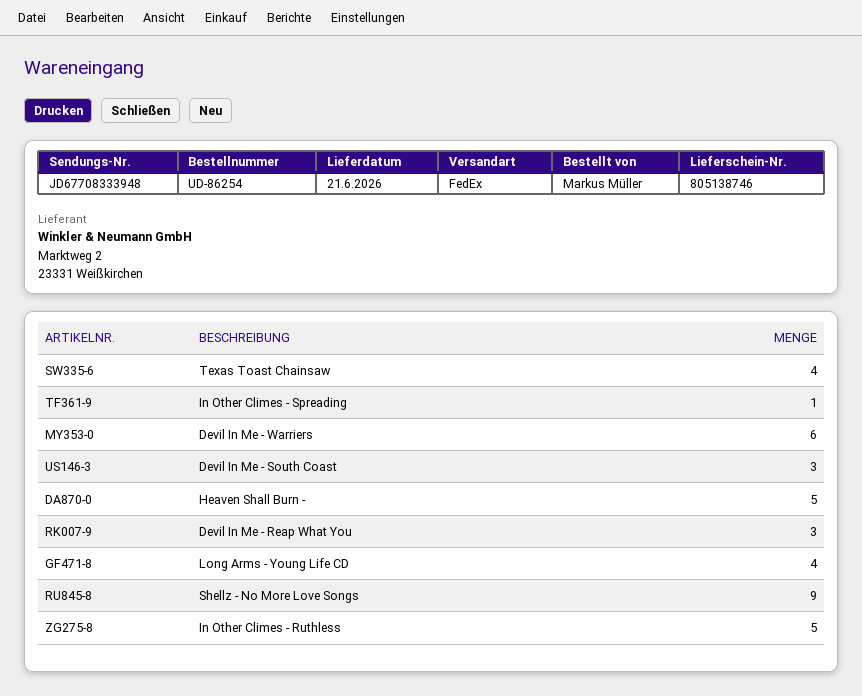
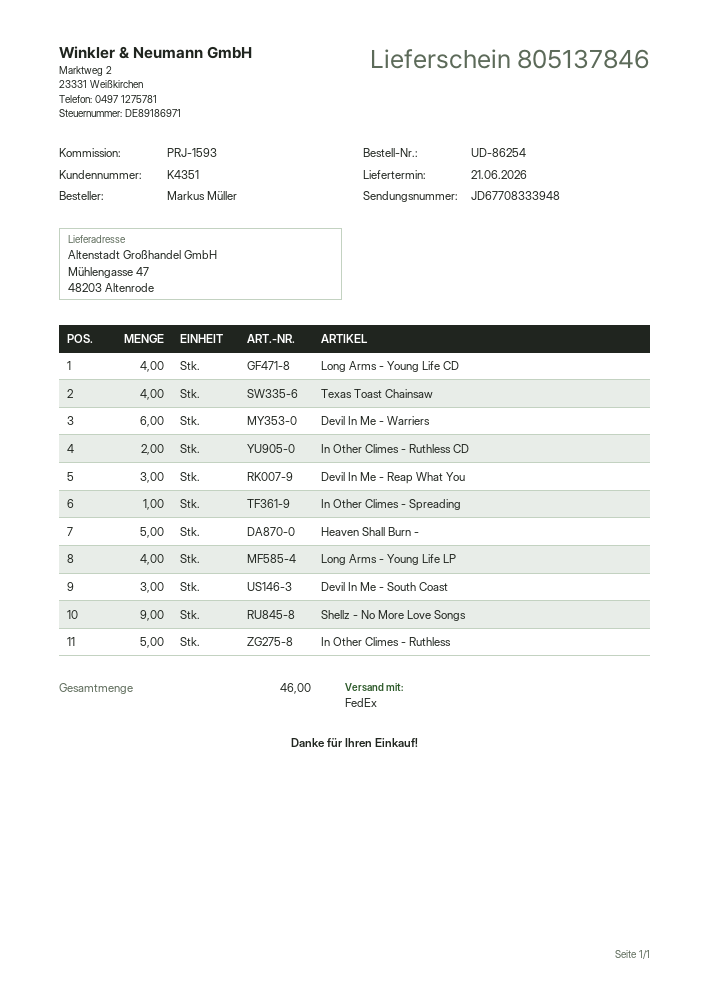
delivery note number: 805138746 -> 805137846
In Other Climes - Ruthless CD: none -> 2
Long Arms - Young Life LP: none -> 4

